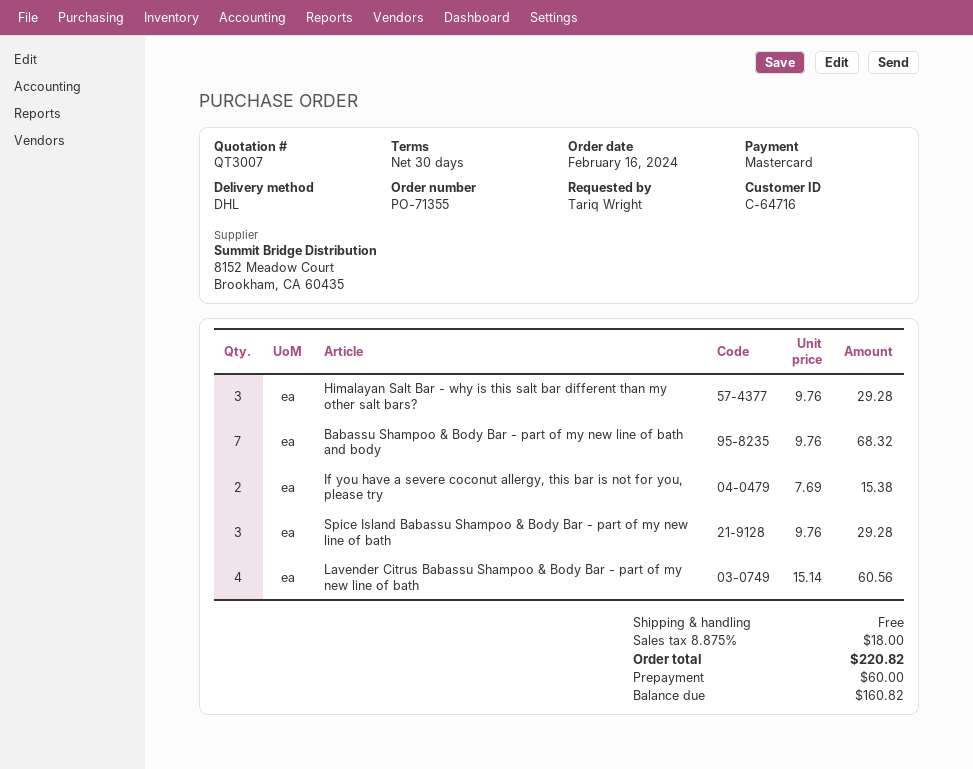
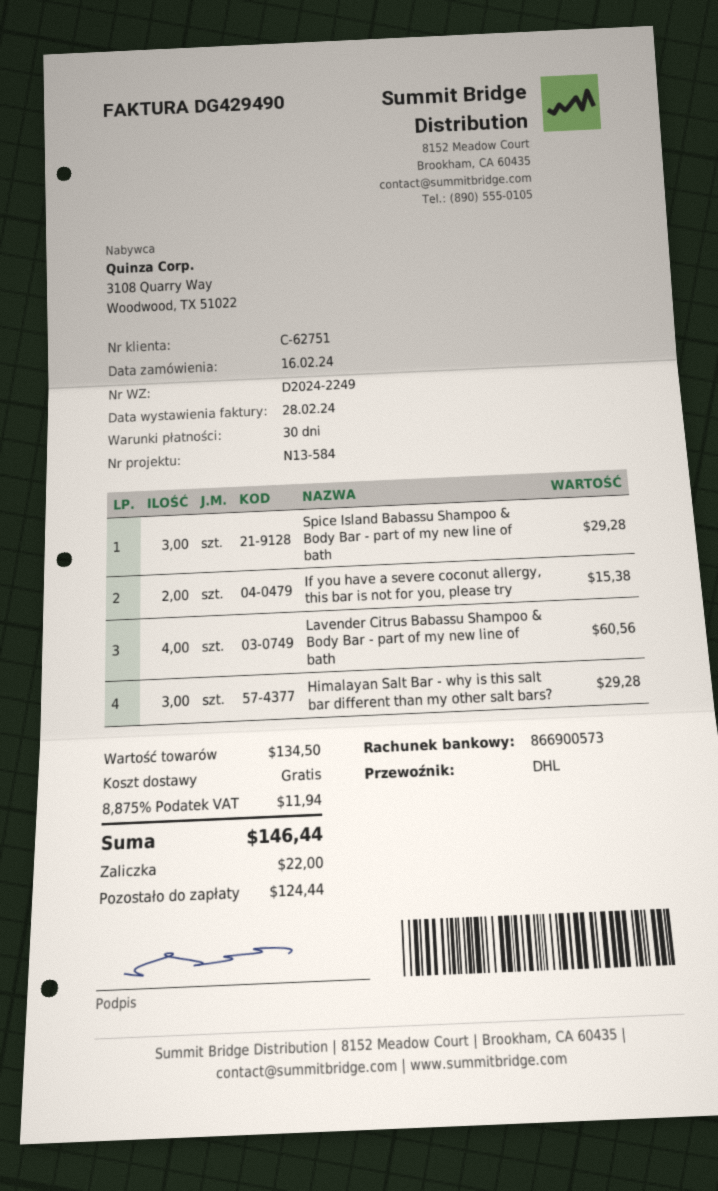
customer number: C-64716 -> C-62751
Babassu Shampoo & Body Bar - part of my new line of bath and body: 7 for 68.32 -> none
tax: 8.875% = 18.00 -> 8.875% = 11.94
total: 220.82 -> 146.44
deposit: 60.00 -> 22.00
balance: 160.82 -> 124.44

